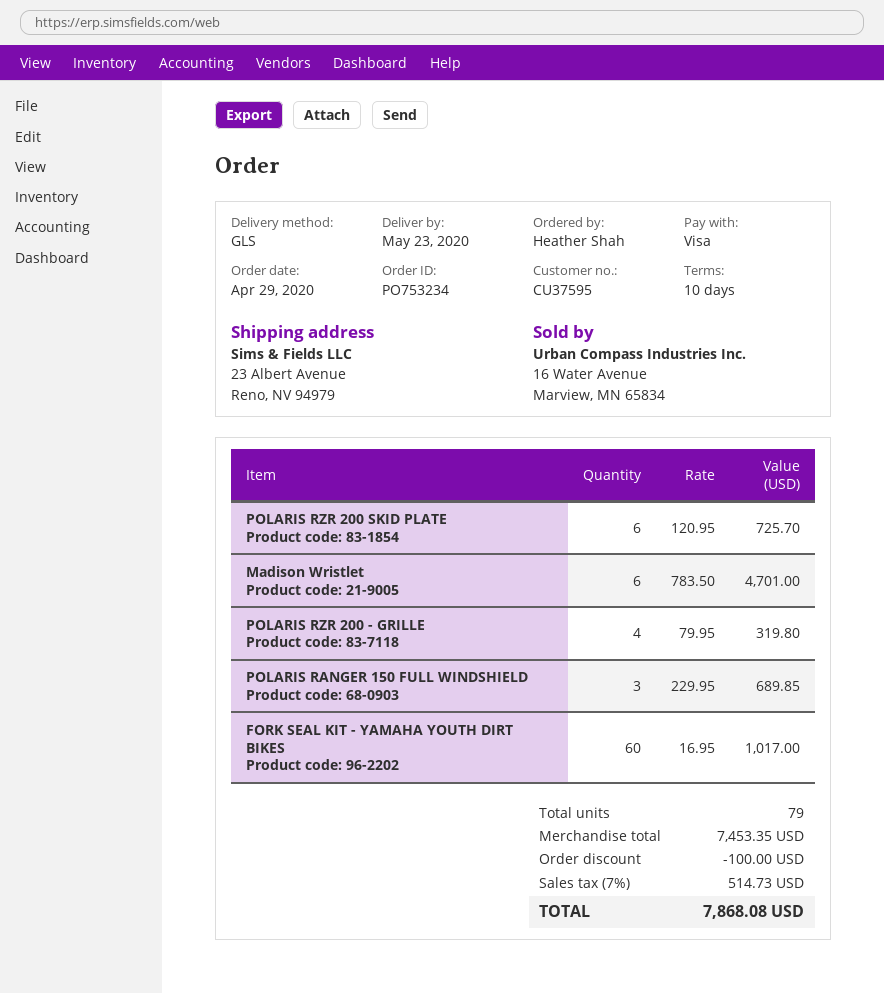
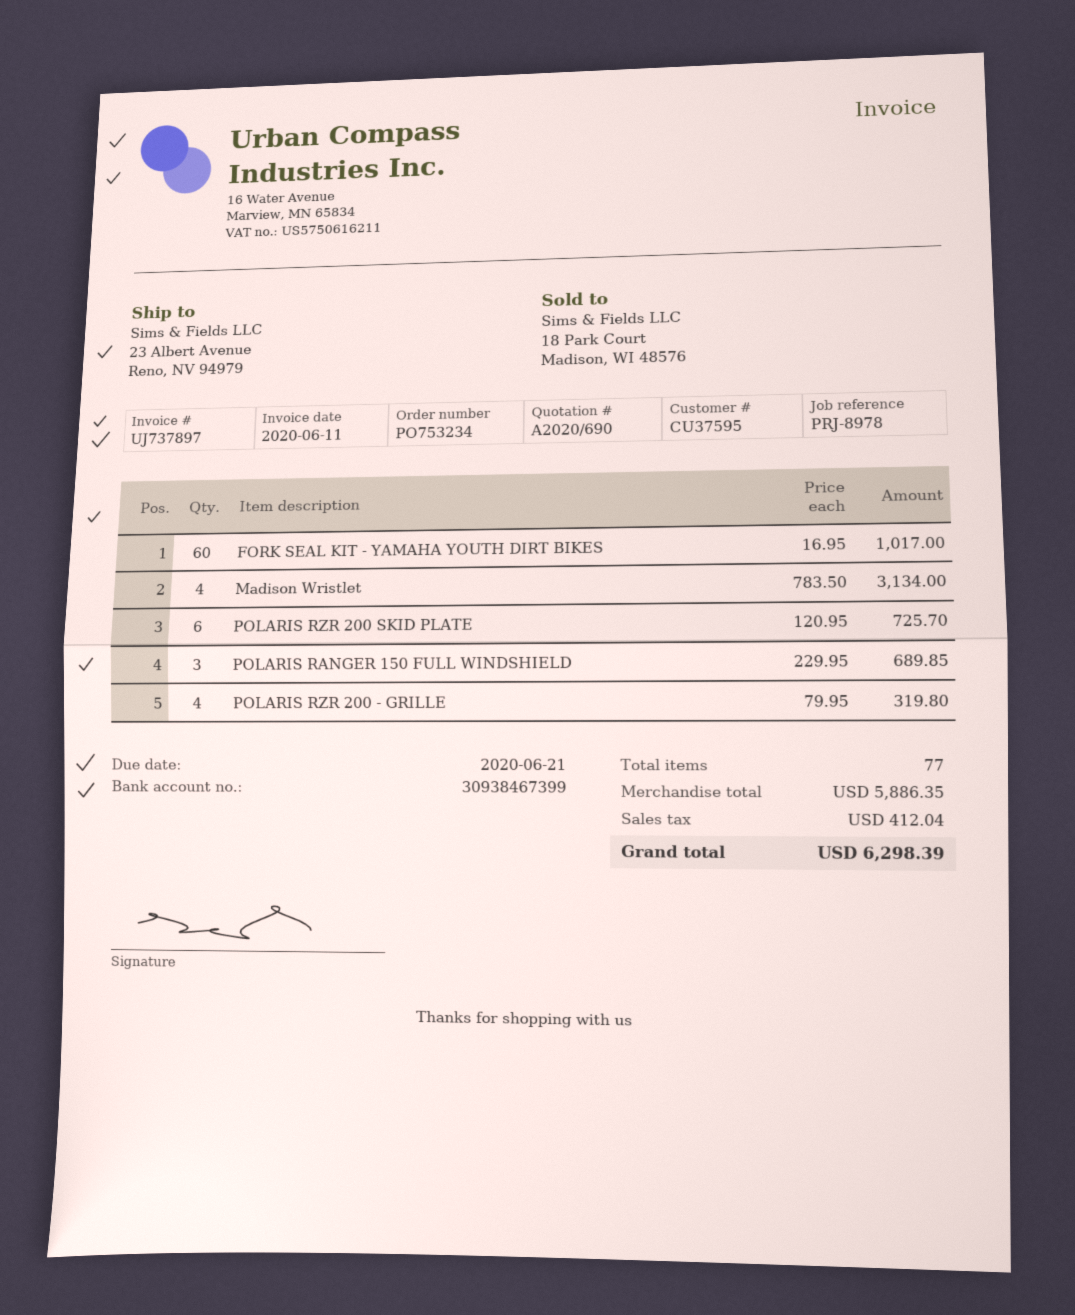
Madison Wristlet: 6 x 783.50 = 4701.00 -> 4 x 783.50 = 3134.00
total quantity: 79 -> 77
subtotal: 7453.35 -> 5886.35
discount: 100.00 -> none
tax: 514.73 -> 412.04
total: 7868.08 -> 6298.39

